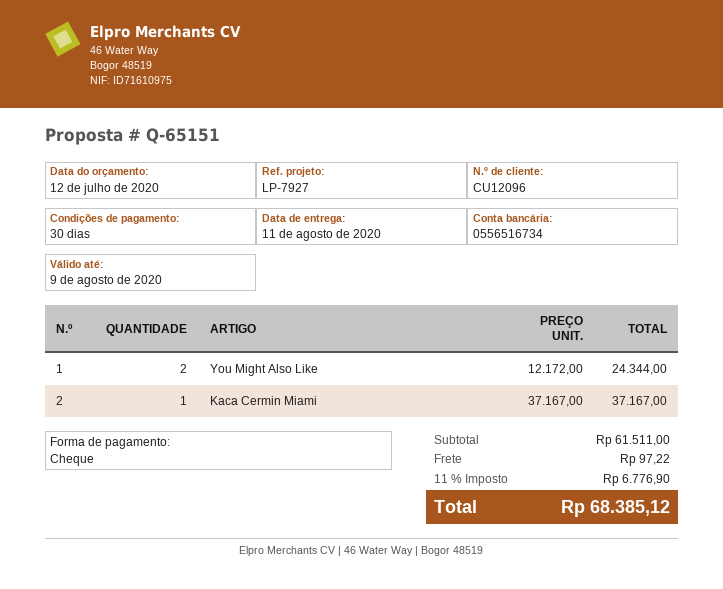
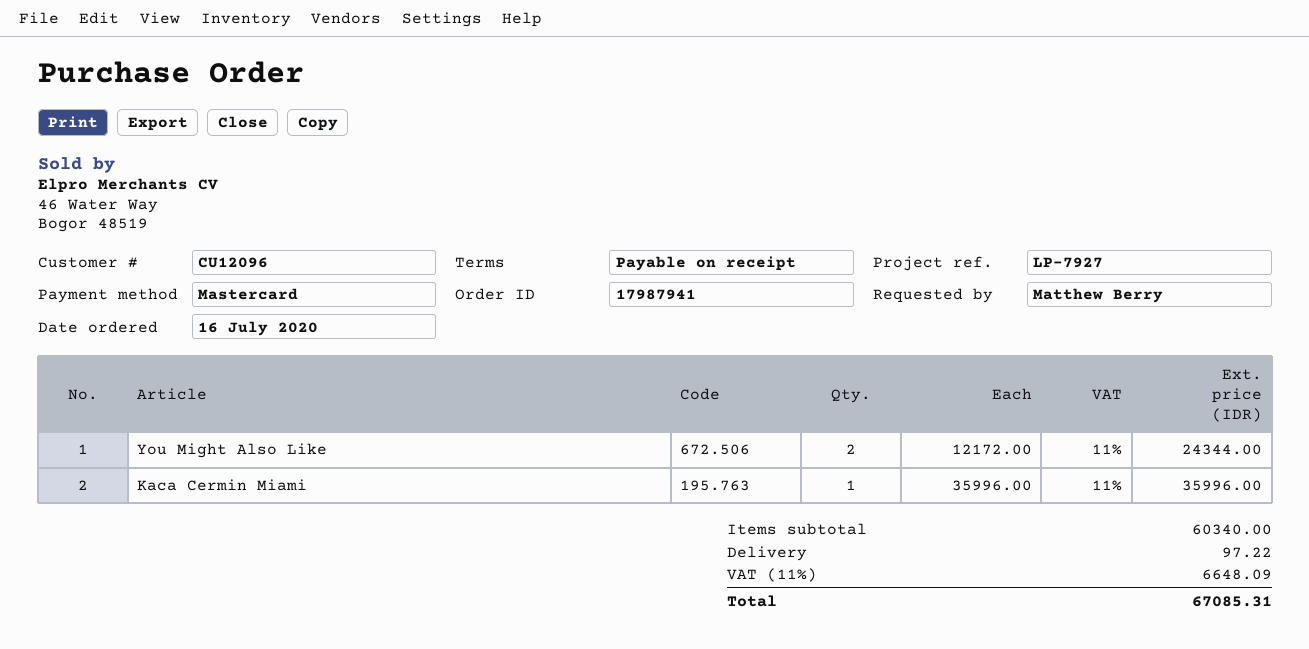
payment terms: 30 days -> on receipt
payment method: cheque -> Mastercard
Kaca Cermin Miami: 1 x 37167.00 = 37167.00 -> 1 x 35996.00 = 35996.00
subtotal: 61511.00 -> 60340.00
tax: 11% = 6776.90 -> 11% = 6648.09
total: 68385.12 -> 67085.31

